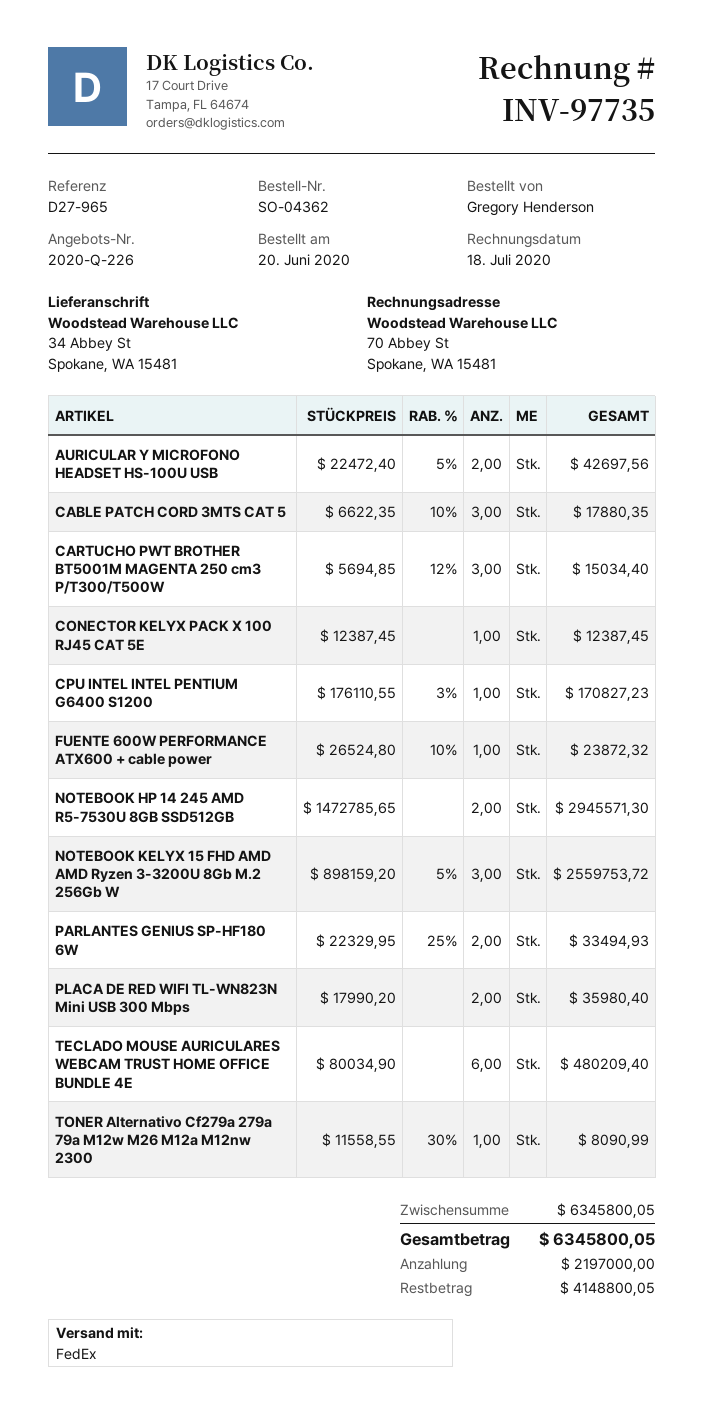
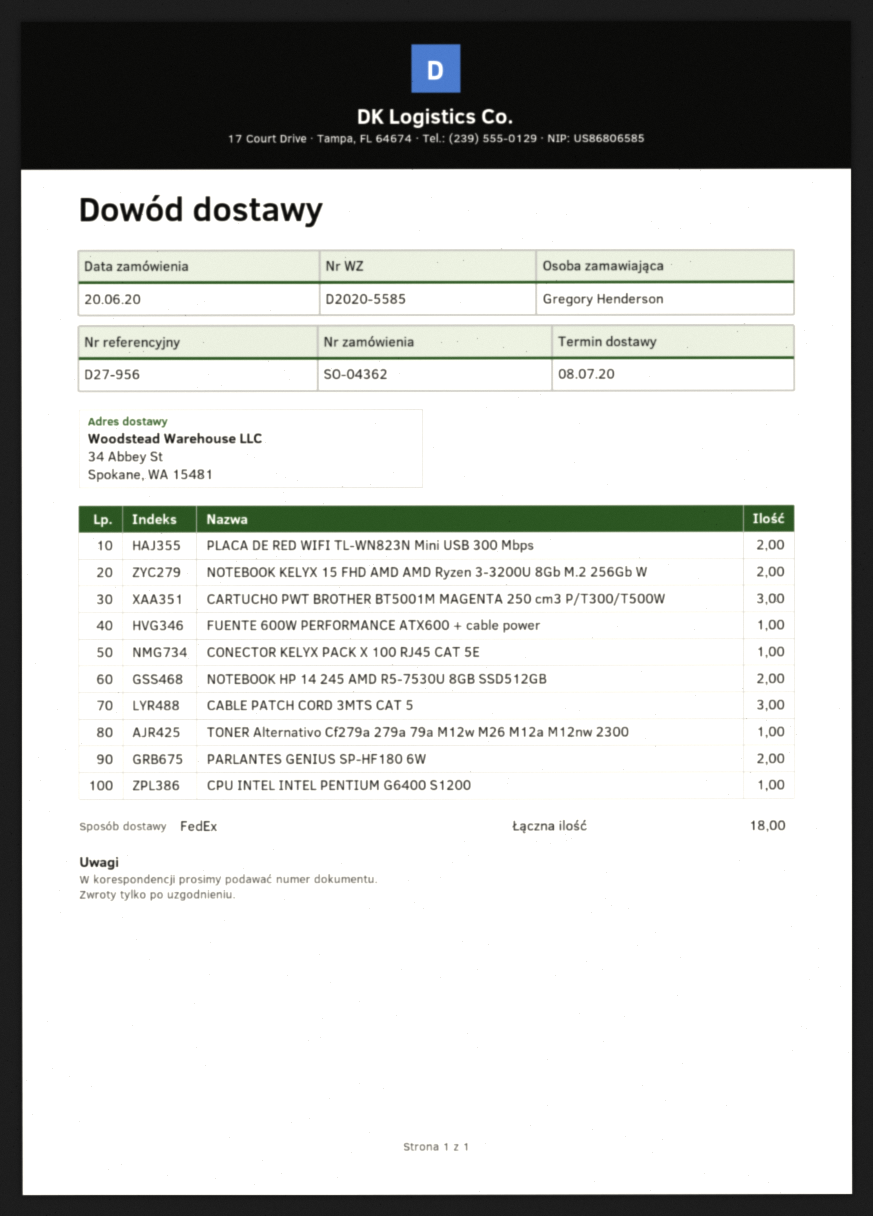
reference: D27-965 -> D27-956
AURICULAR Y MICROFONO HEADSET HS-100U USB: 2 -> none
NOTEBOOK KELYX 15 FHD AMD AMD Ryzen 3-3200U 8Gb M.2 256Gb W: 3 -> 2
TECLADO MOUSE AURICULARES WEBCAM TRUST HOME OFFICE BUNDLE 4E: 6 -> none

